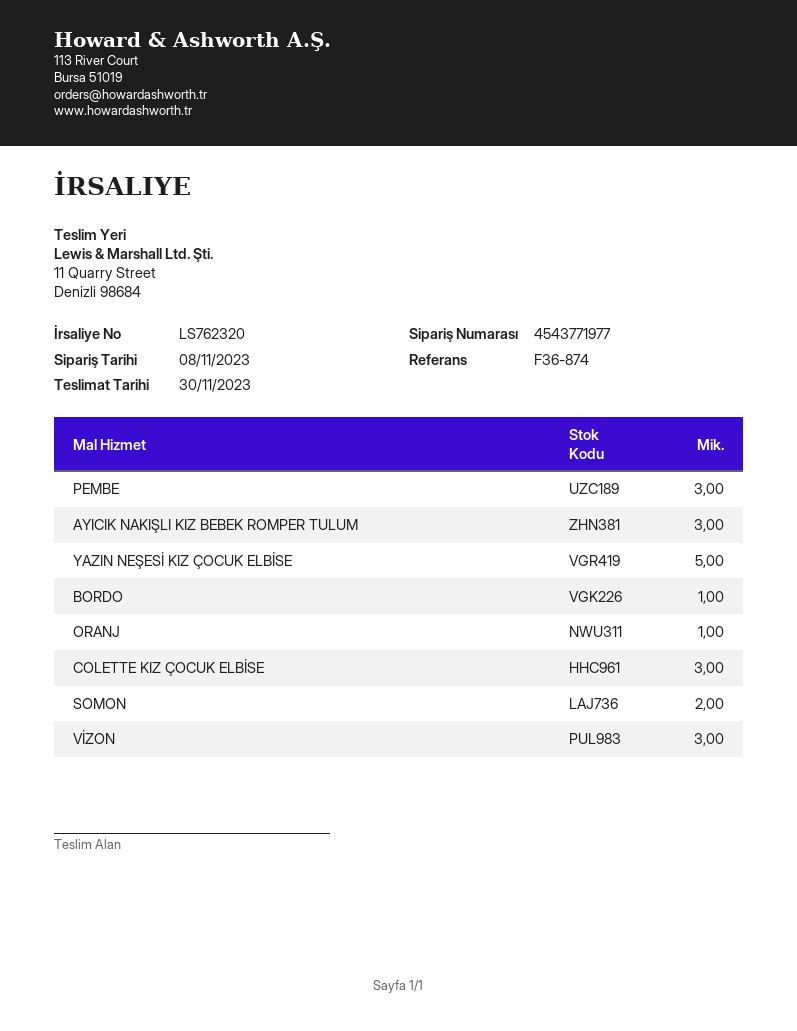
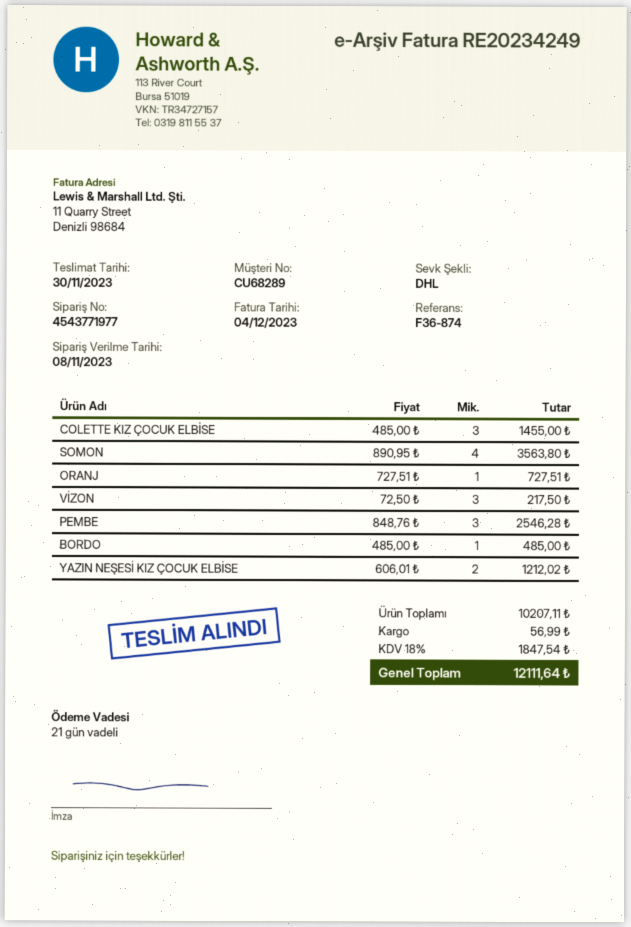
AYICIK NAKIŞLI KIZ BEBEK ROMPER TULUM: 3 -> none
YAZIN NEŞESİ KIZ ÇOCUK ELBİSE: 5 -> 2
SOMON: 2 -> 4

